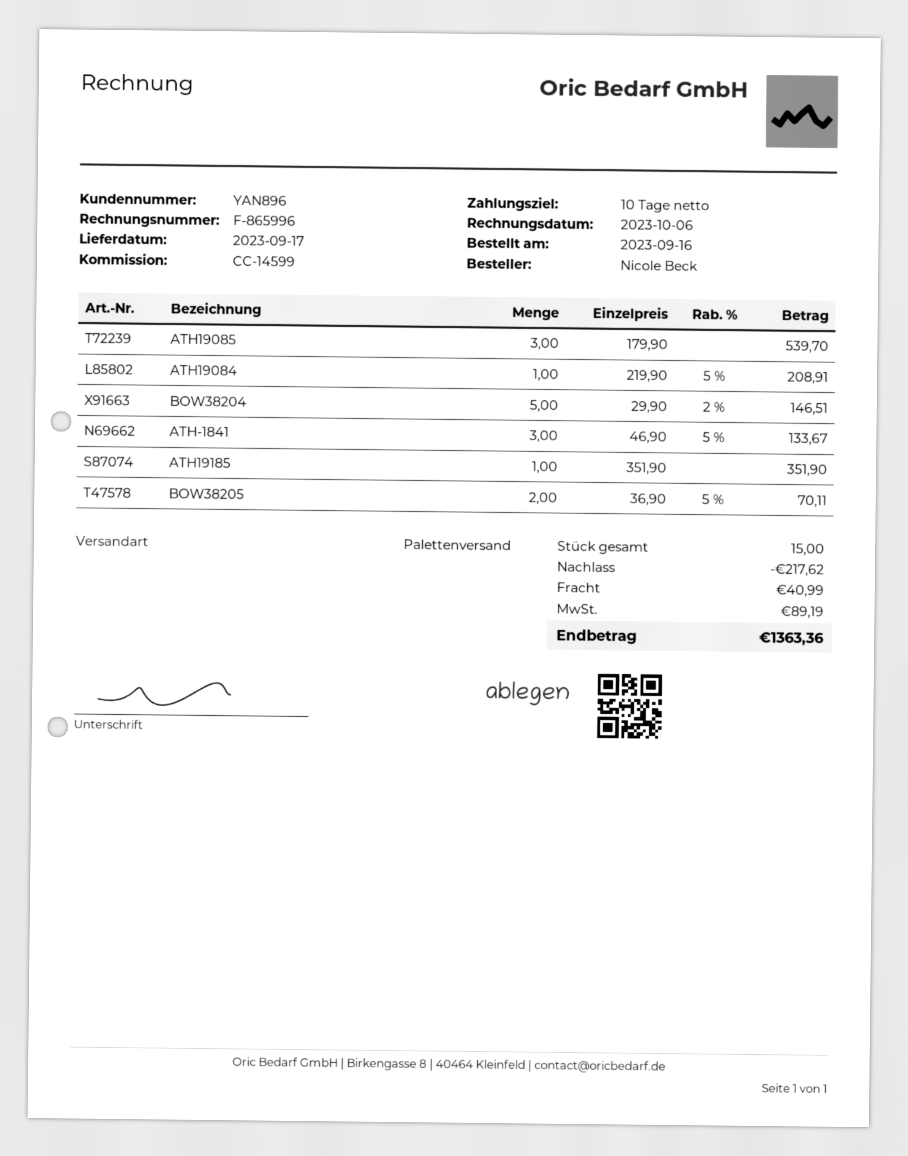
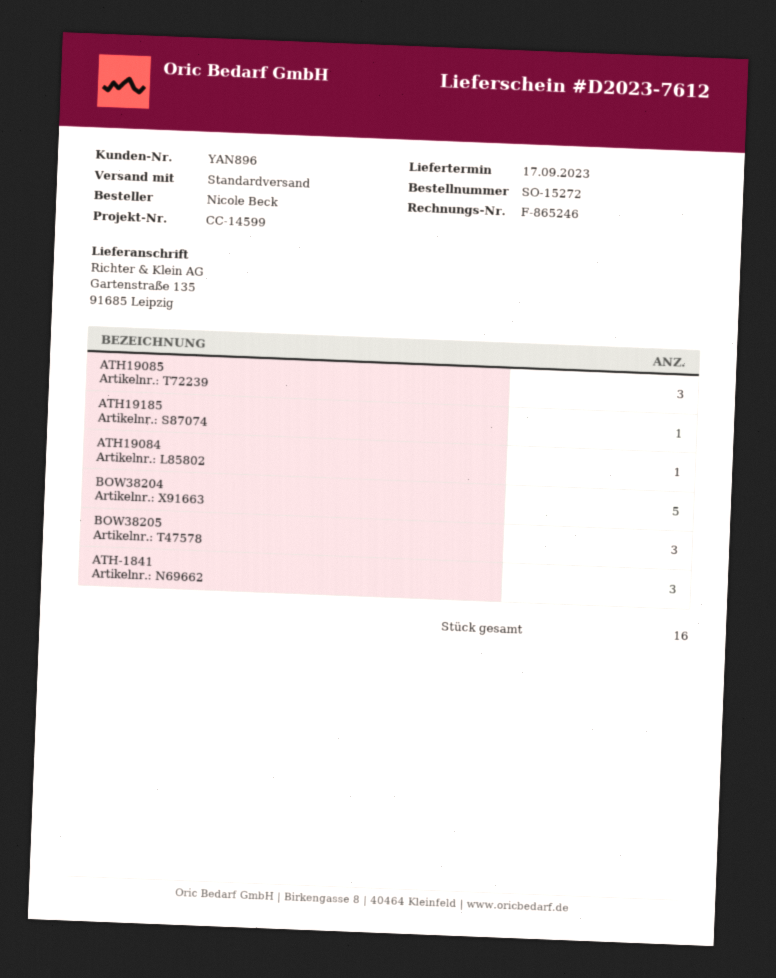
invoice number: F-865996 -> F-865246
shipping method: pallet freight -> standard
BOW38205: 2 -> 3
total quantity: 15 -> 16

